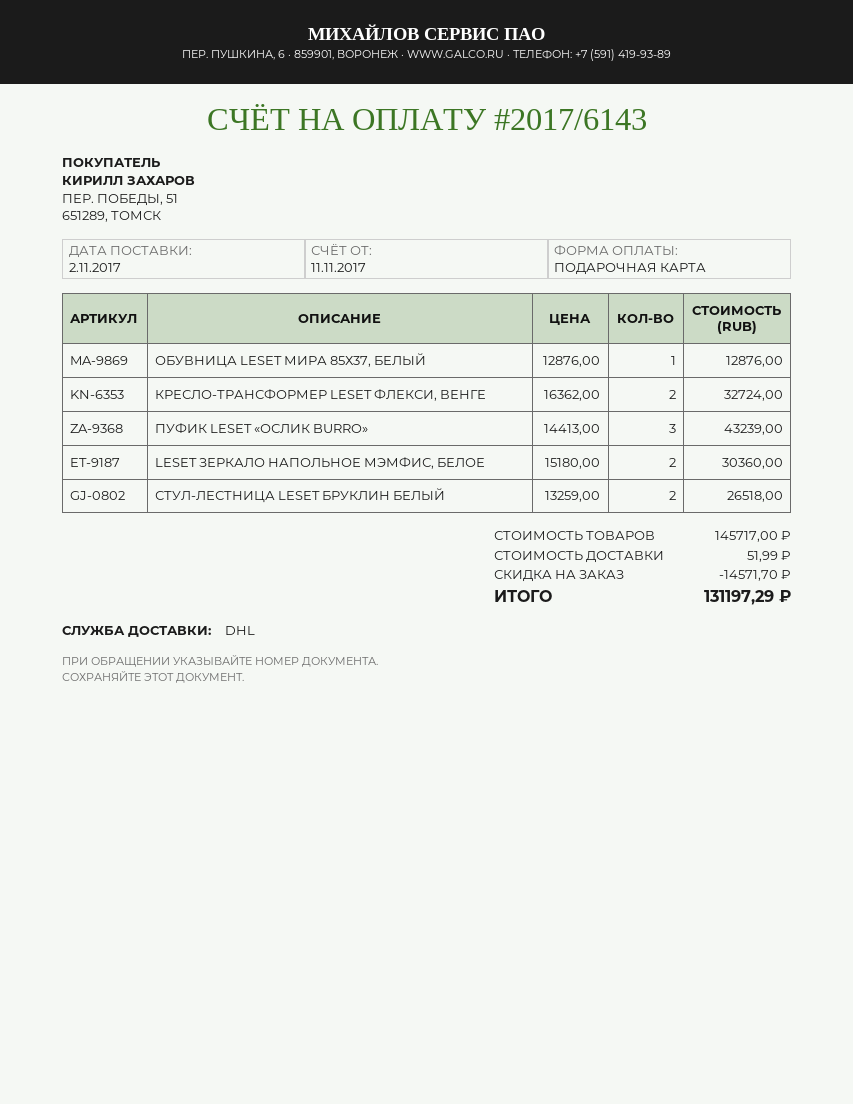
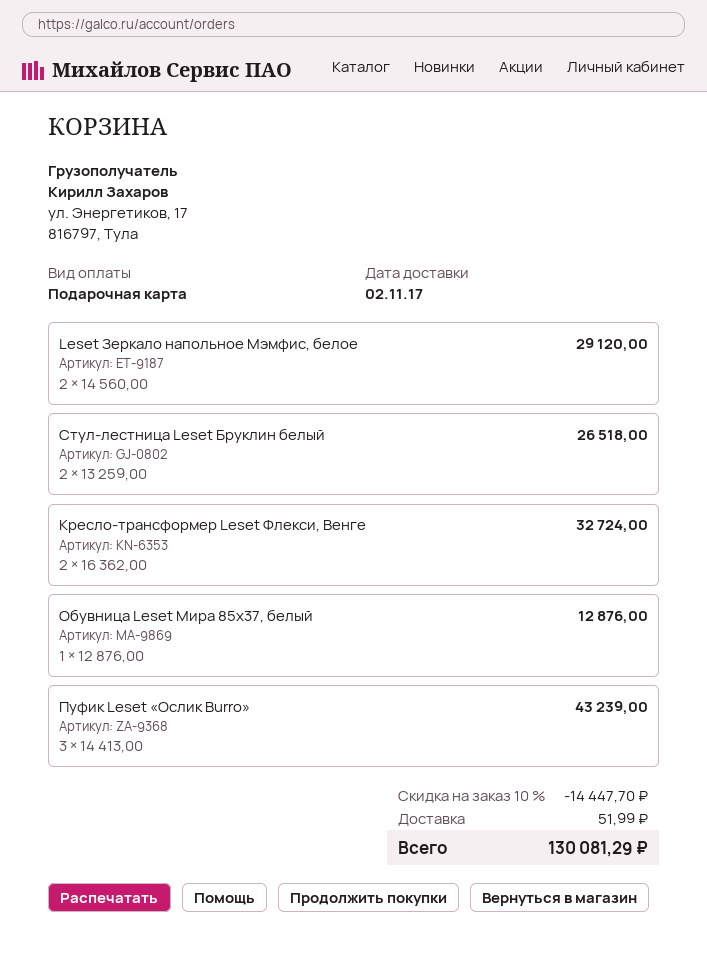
LESET ЗЕРКАЛО НАПОЛЬНОЕ МЭМФИС, БЕЛОЕ: 2 x 15180.00 = 30360.00 -> 2 x 14560.00 = 29120.00
discount: 14571.70 -> 14447.70
total: 131197.29 -> 130081.29

